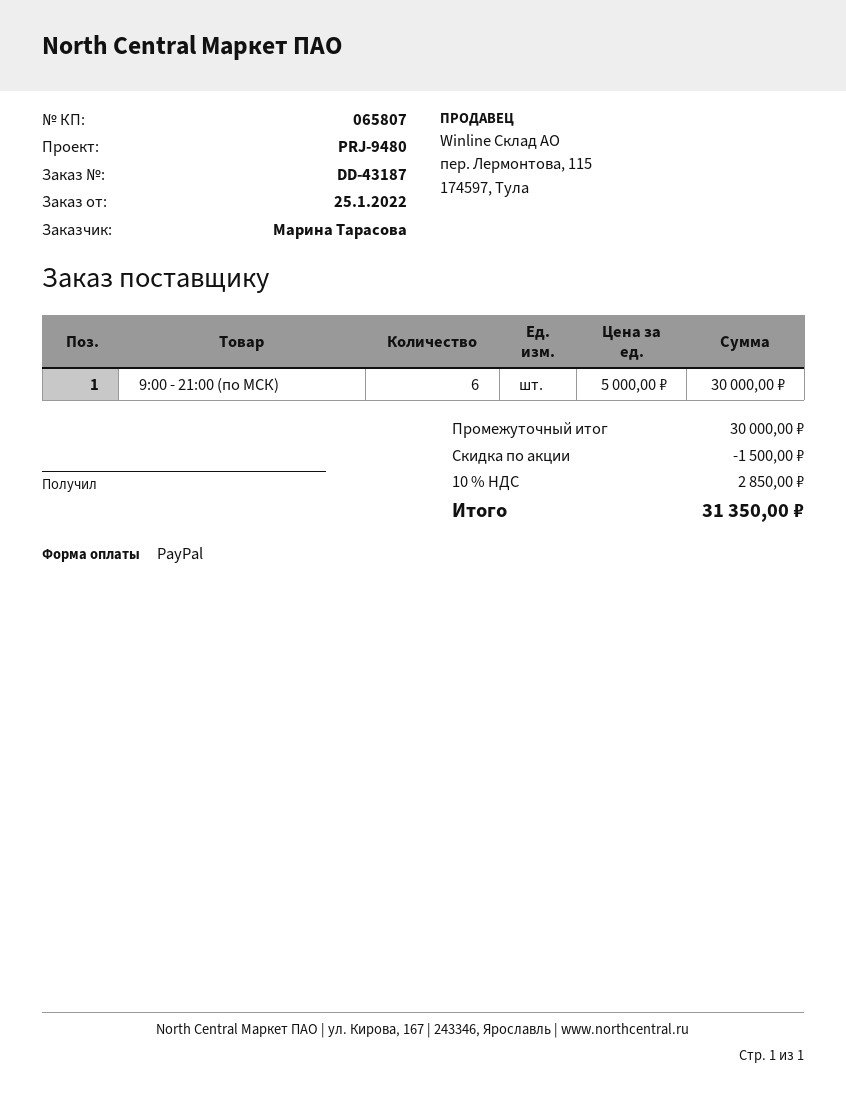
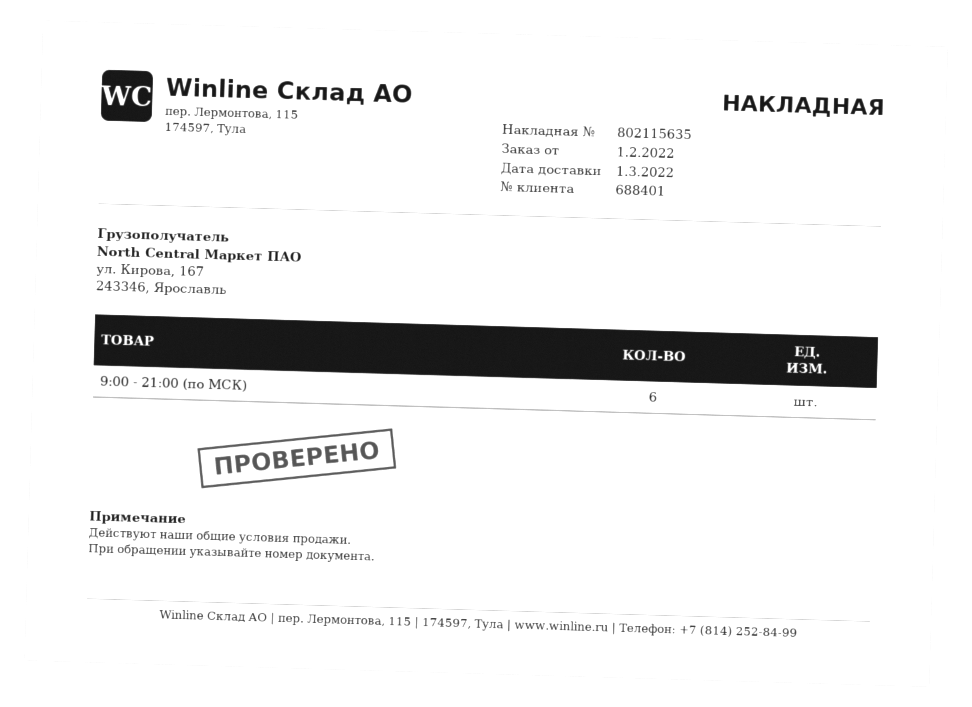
order date: 2022-01-25 -> 2022-02-01

